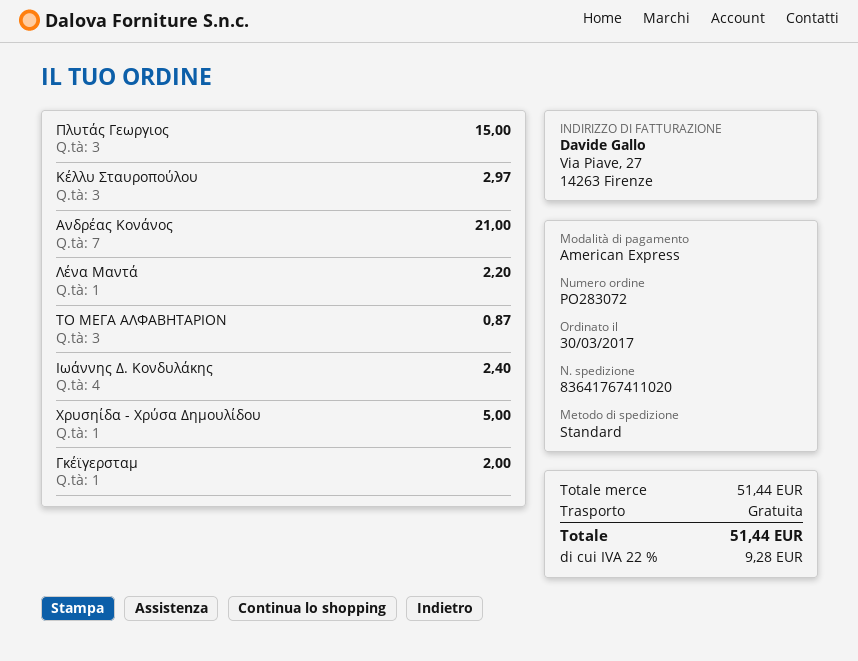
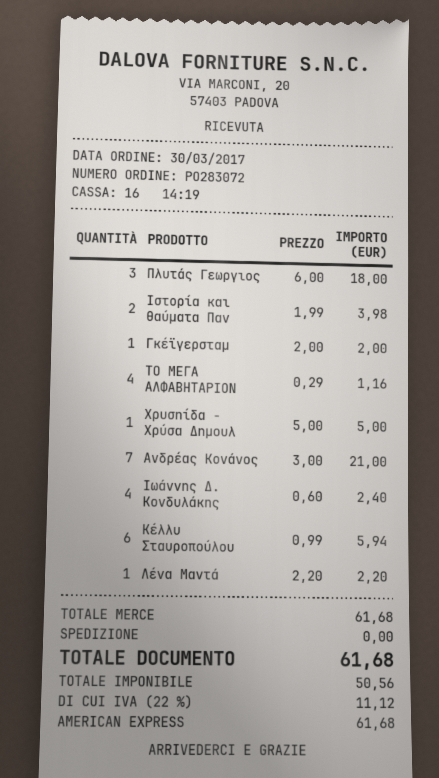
Πλυτάς Γεωργιος: 3 for 15.00 -> 3 for 18.00
Κέλλυ Σταυροπούλου: 3 for 2.97 -> 6 for 5.94
ΤΟ ΜΕΓΑ ΑΛΦΑΒΗΤΑΡΙΟΝ: 3 for 0.87 -> 4 for 1.16
Ιστορία και θαύματα Παν: none -> 2 for 3.98
subtotal: 51.44 -> 61.68
tax: 22% = 9.28 -> 22% = 11.12
total: 51.44 -> 61.68

